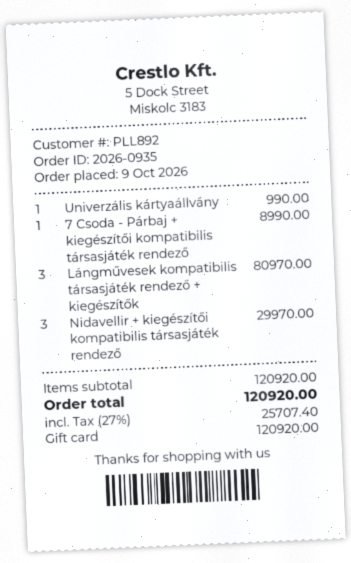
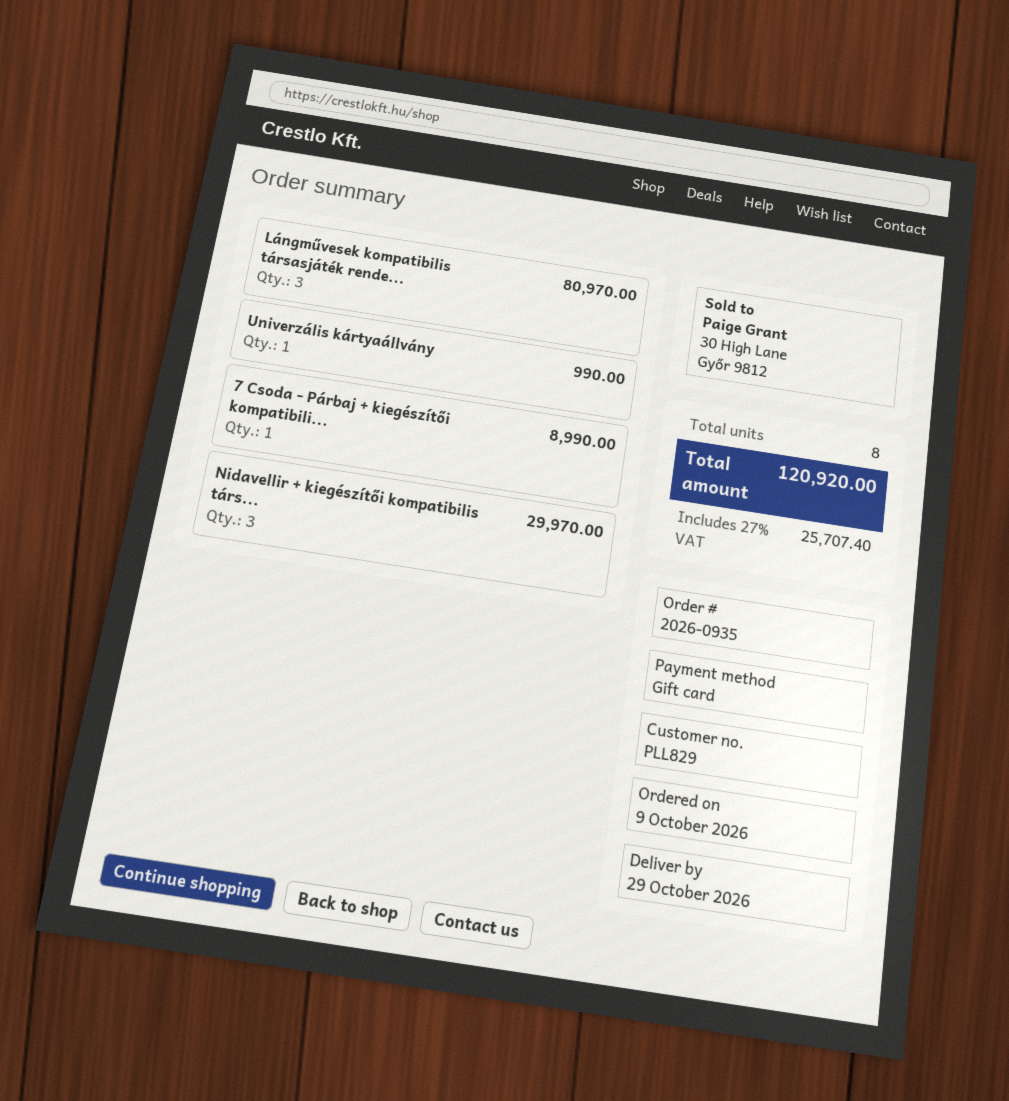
customer number: PLL892 -> PLL829

